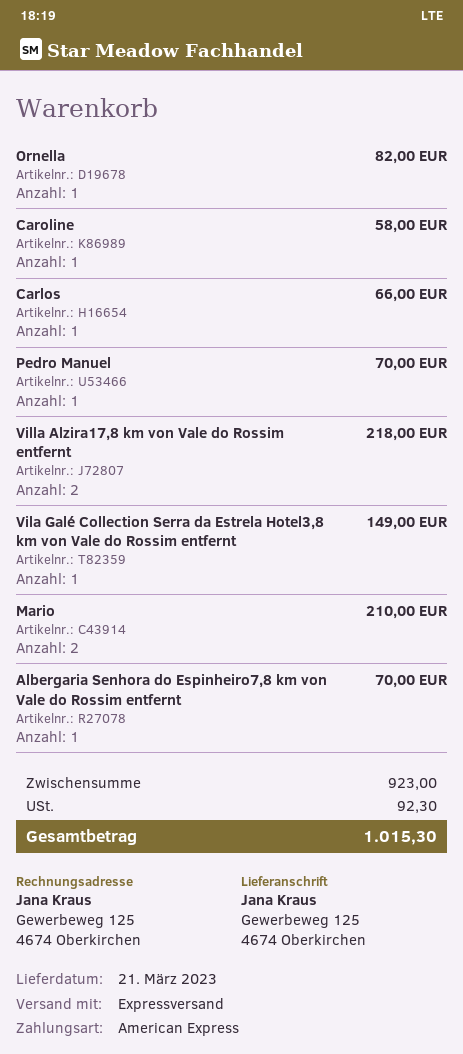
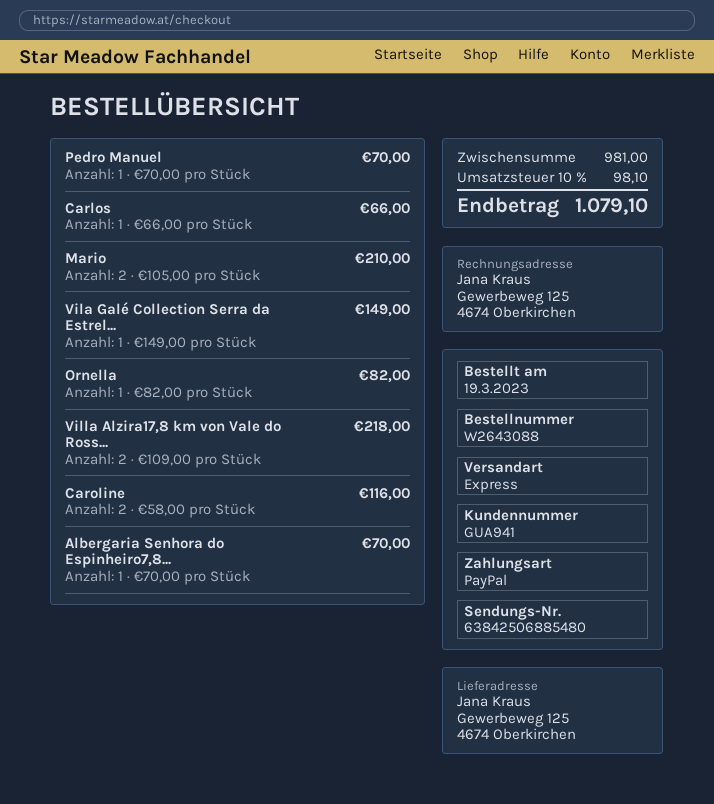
payment method: American Express -> PayPal
Caroline: 1 for 58.00 -> 2 for 116.00
subtotal: 923.00 -> 981.00
tax: 92.30 -> 98.10
total: 1015.30 -> 1079.10

